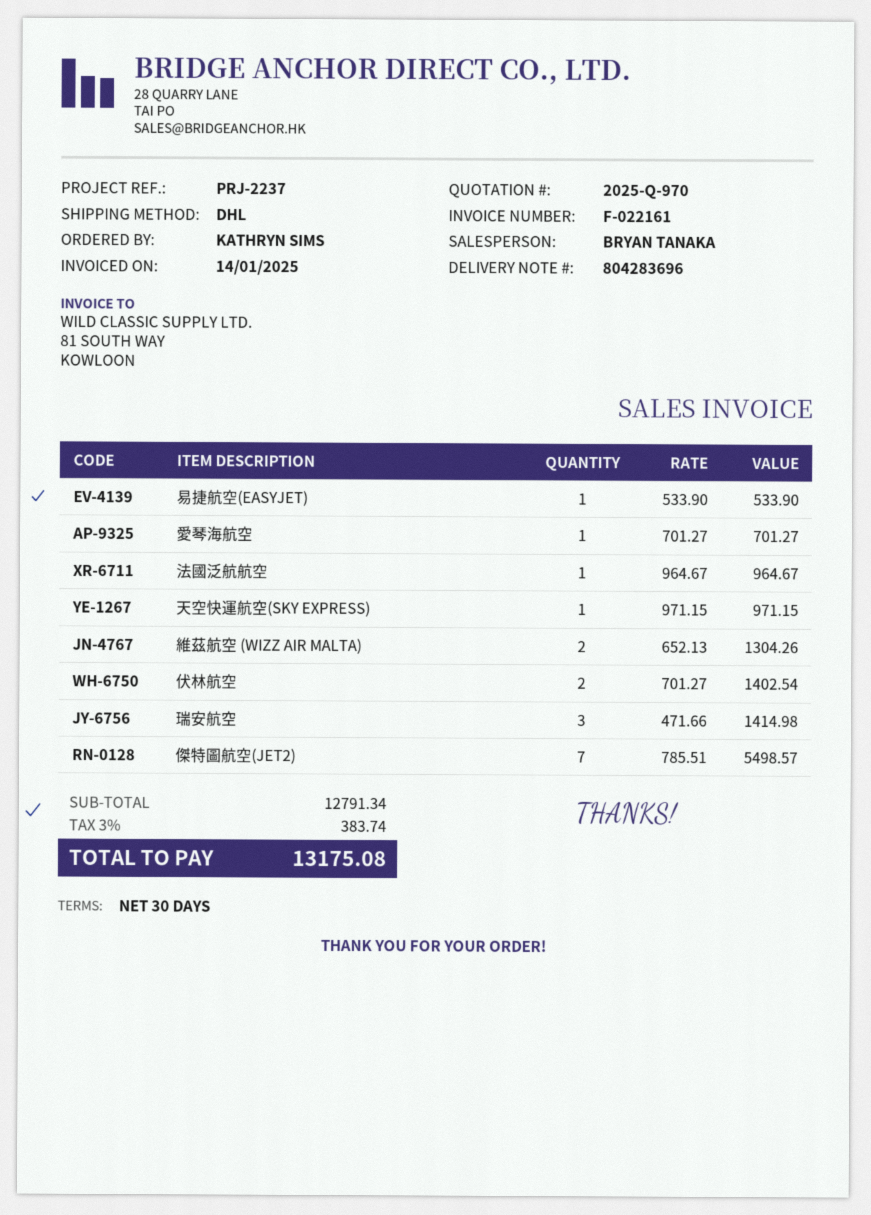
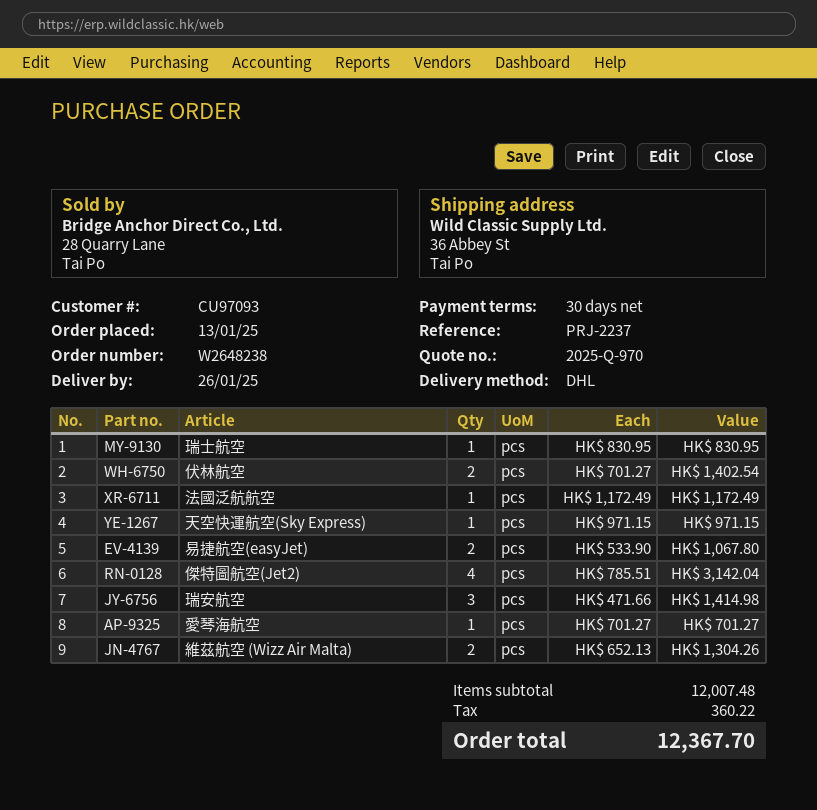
易捷航空(EASYJET): 1 x 533.90 = 533.90 -> 2 x 533.90 = 1067.80
法國泛航航空: 1 x 964.67 = 964.67 -> 1 x 1172.49 = 1172.49
傑特圖航空(JET2): 7 x 785.51 = 5498.57 -> 4 x 785.51 = 3142.04
瑞士航空: none -> 1 x 830.95 = 830.95
subtotal: 12791.34 -> 12007.48
tax: 383.74 -> 360.22
total: 13175.08 -> 12367.70

